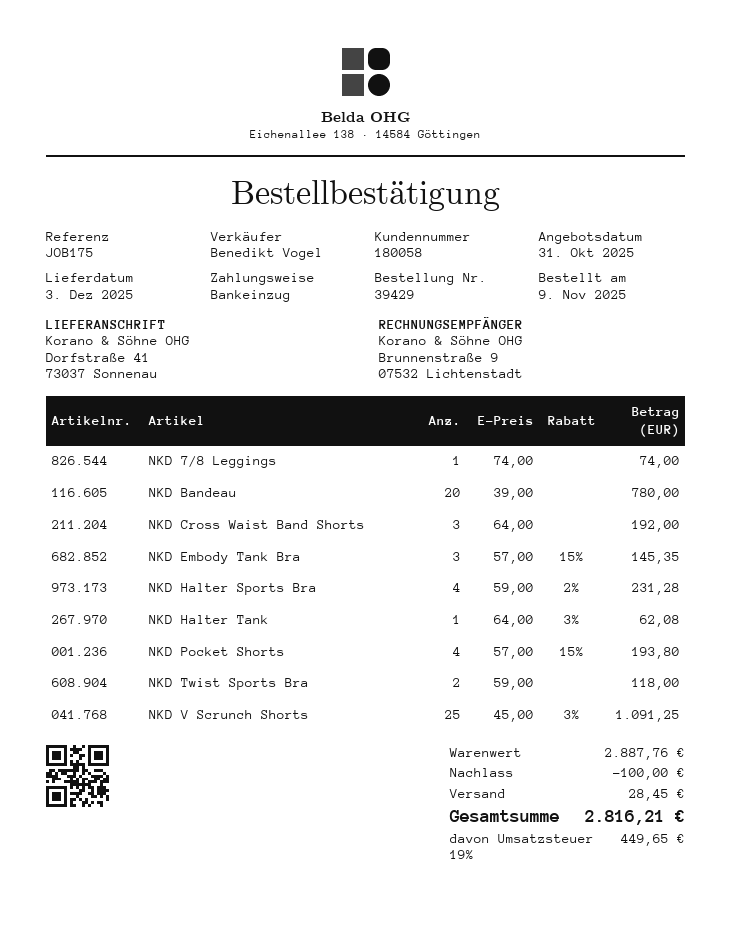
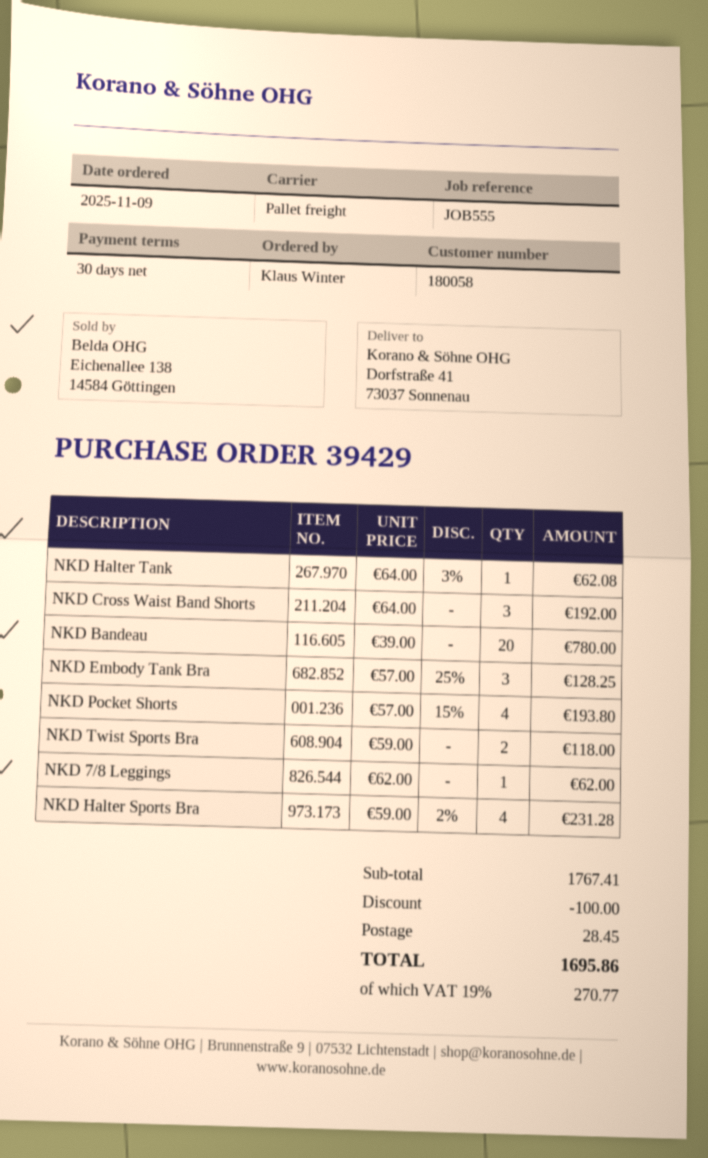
reference: JOB175 -> JOB555
NKD 7/8 Leggings: 1 x 74.00 = 74.00 -> 1 x 62.00 = 62.00
NKD Embody Tank Bra: 3 x 57.00 - 15% = 145.35 -> 3 x 57.00 - 25% = 128.25
NKD V Scrunch Shorts: 25 x 45.00 - 3% = 1091.25 -> none
subtotal: 2887.76 -> 1767.41
tax: 19% = 449.65 -> 19% = 270.77
total: 2816.21 -> 1695.86

